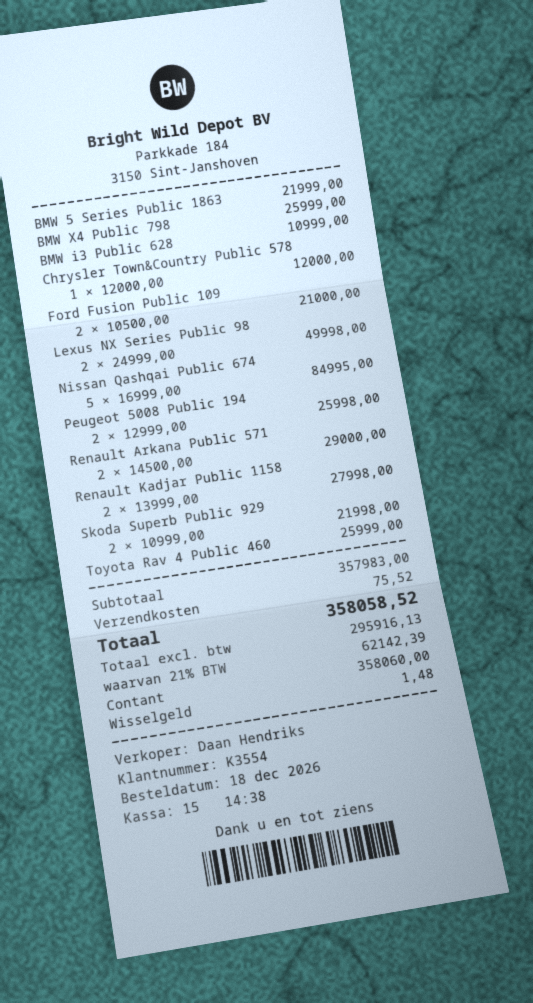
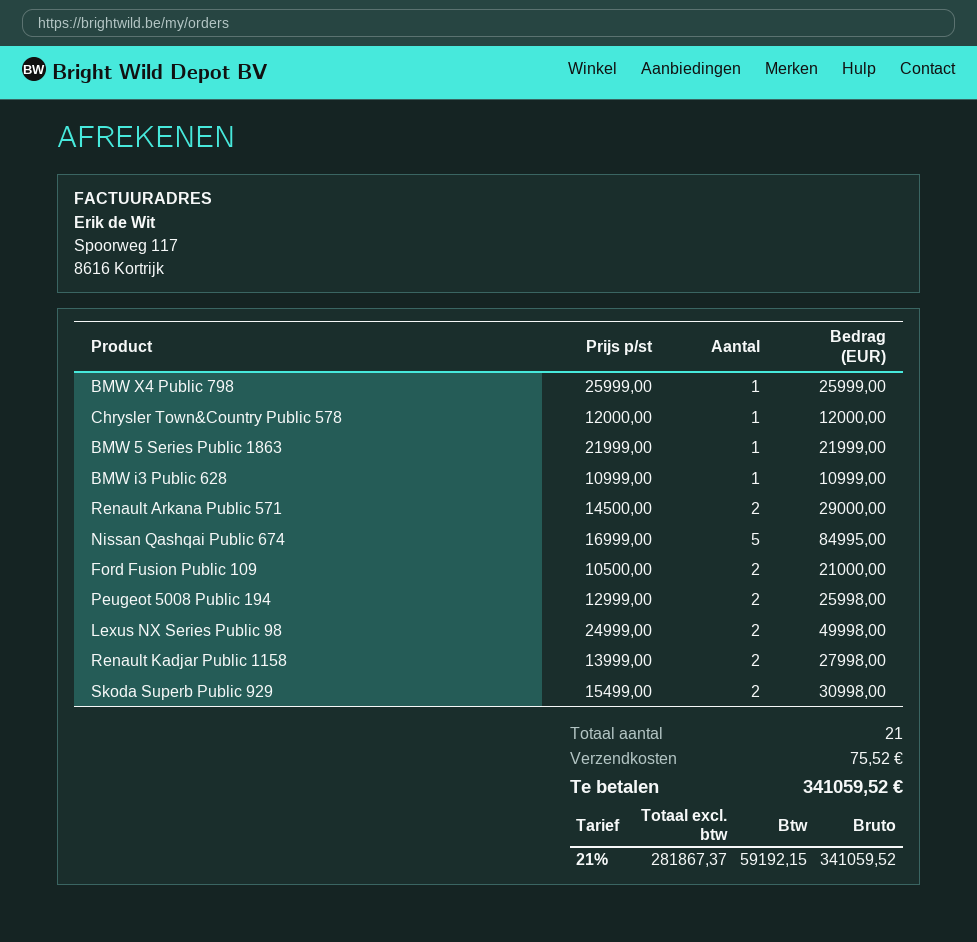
Skoda Superb Public 929: 2 x 10999.00 = 21998.00 -> 2 x 15499.00 = 30998.00
Toyota Rav 4 Public 460: 1 x 25999.00 = 25999.00 -> none
net: 295916.13 -> 281867.37
tax: 21% = 62142.39 -> 21% = 59192.15
total: 358058.52 -> 341059.52

